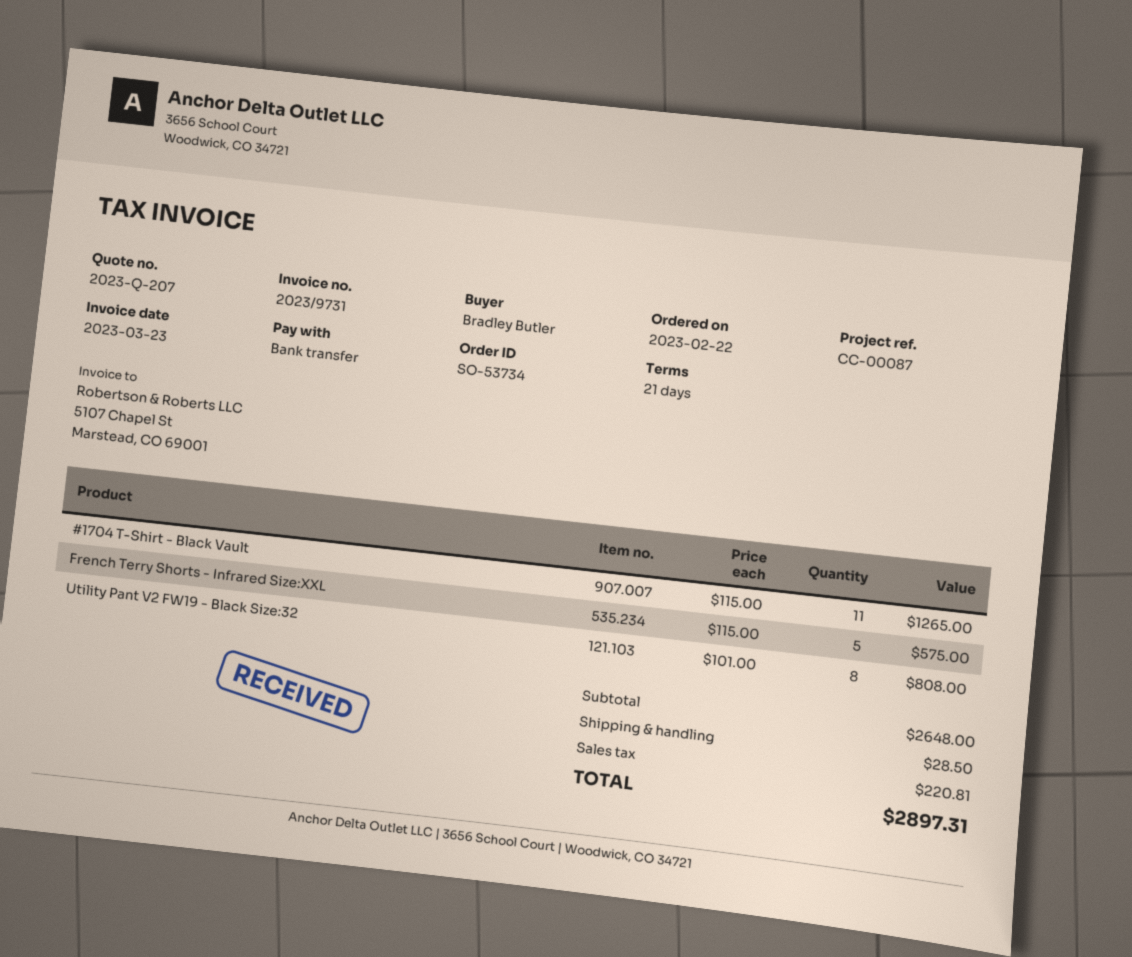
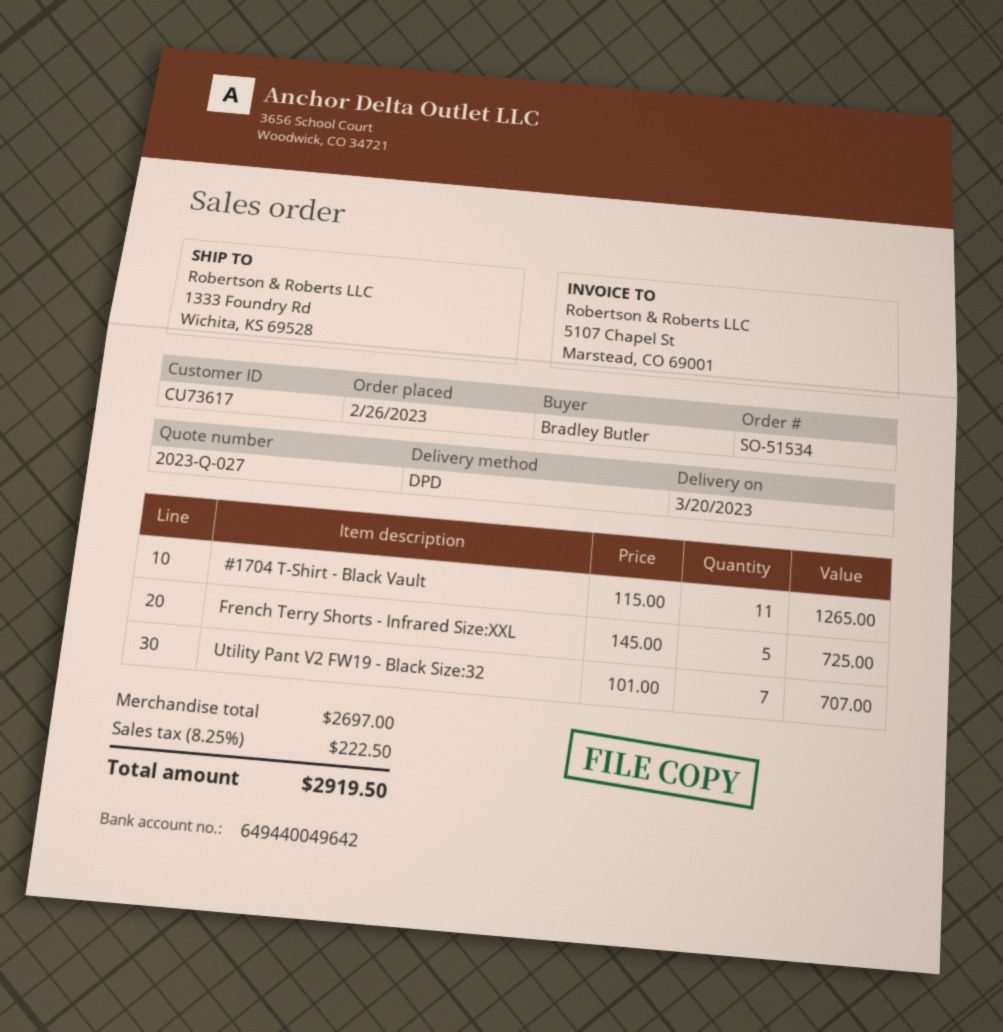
quote number: 2023-Q-207 -> 2023-Q-027
order number: SO-53734 -> SO-51534
order date: 2023-02-22 -> 2023-02-26
French Terry Shorts - Infrared Size:XXL: 5 x 115.00 = 575.00 -> 5 x 145.00 = 725.00
Utility Pant V2 FW19 - Black Size:32: 8 x 101.00 = 808.00 -> 7 x 101.00 = 707.00
subtotal: 2648.00 -> 2697.00
shipping: 28.50 -> none
tax: 220.81 -> 222.50
total: 2897.31 -> 2919.50

